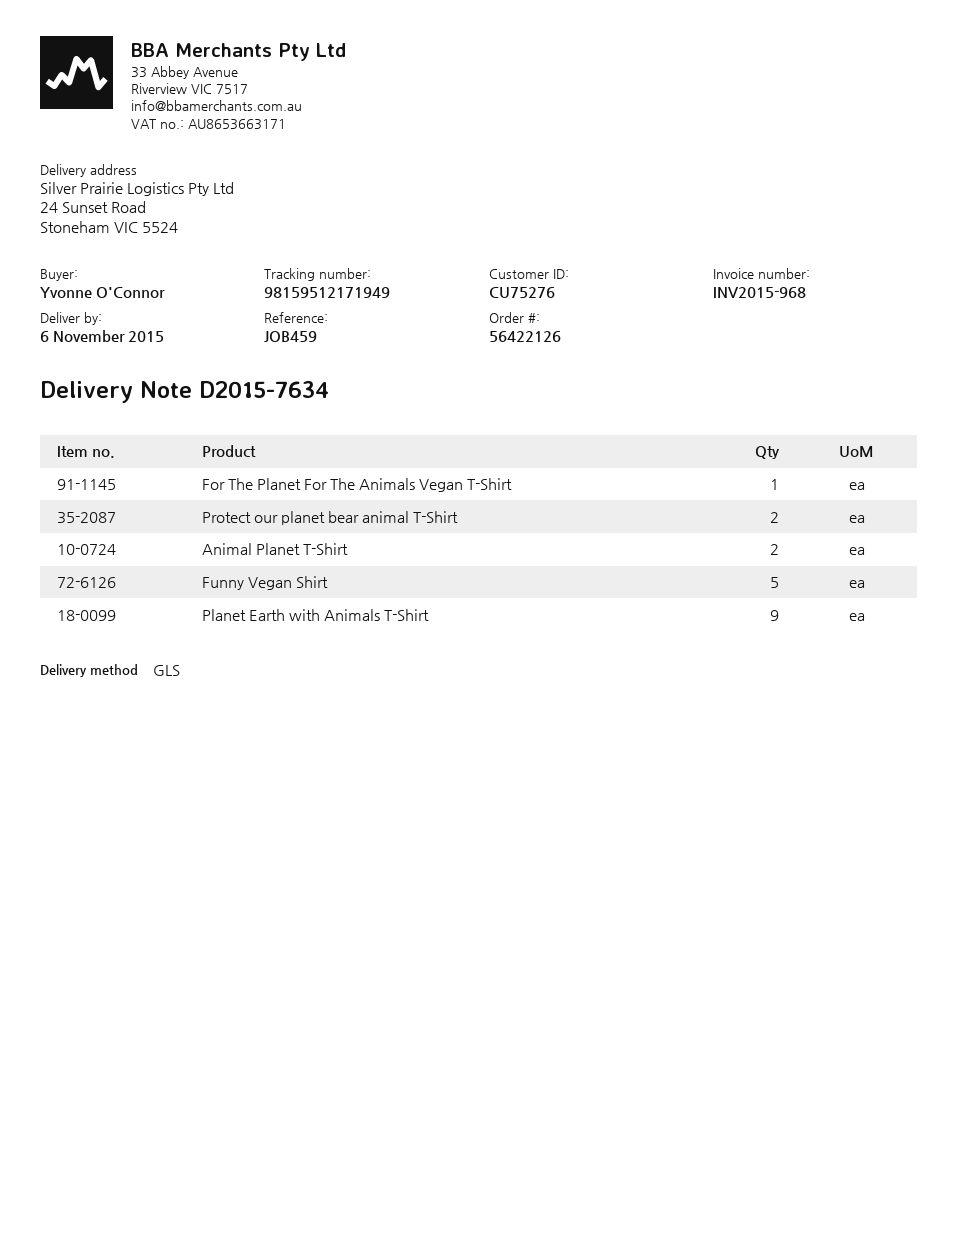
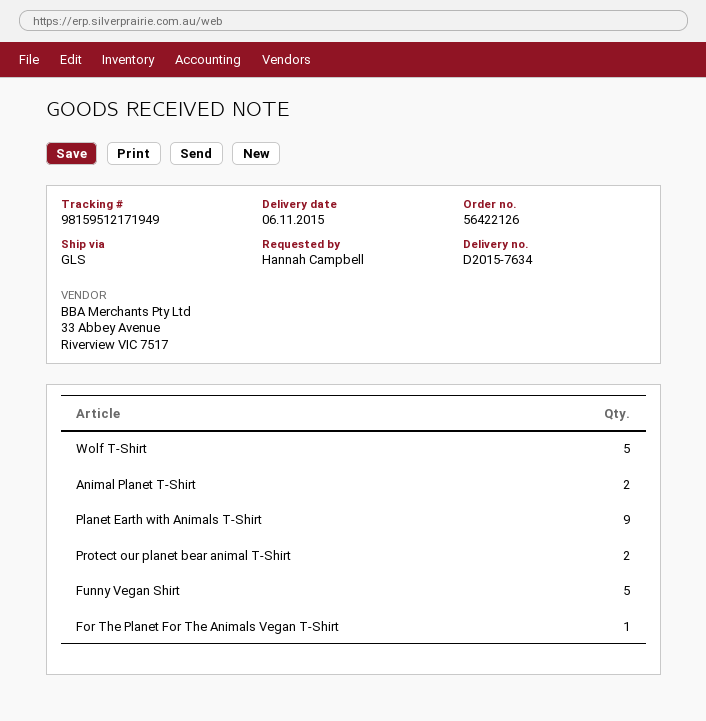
ordered by: Yvonne O'Connor -> Hannah Campbell
Wolf T-Shirt: none -> 5

